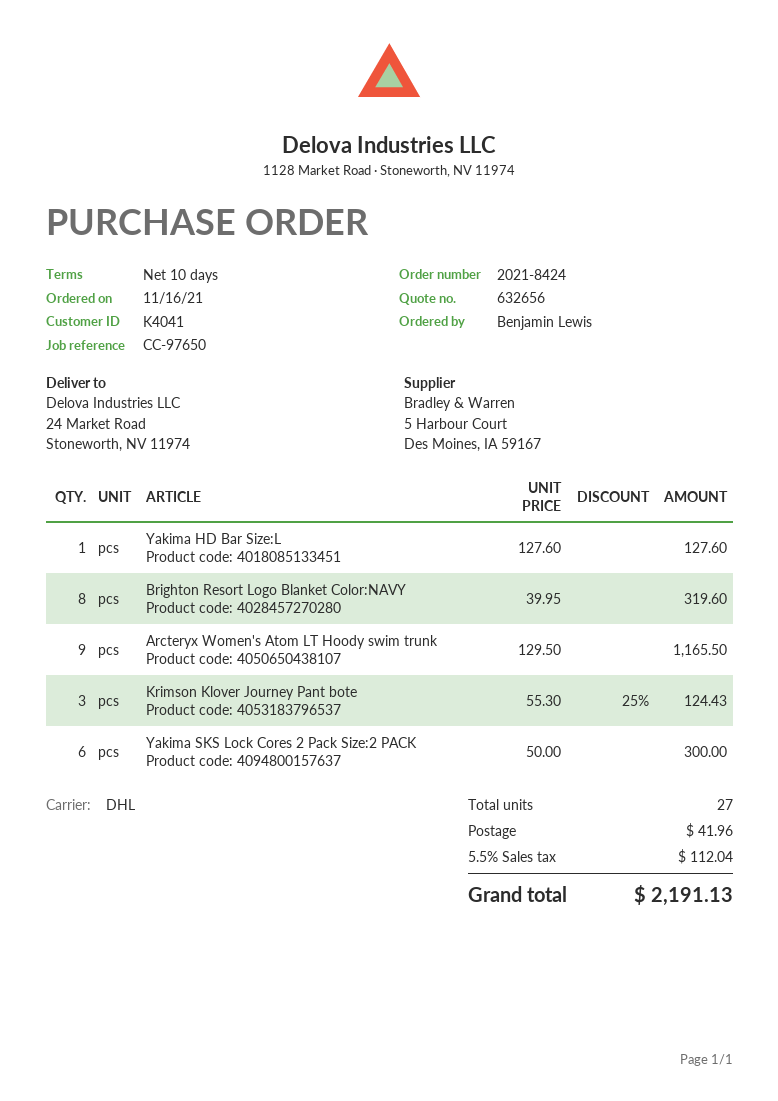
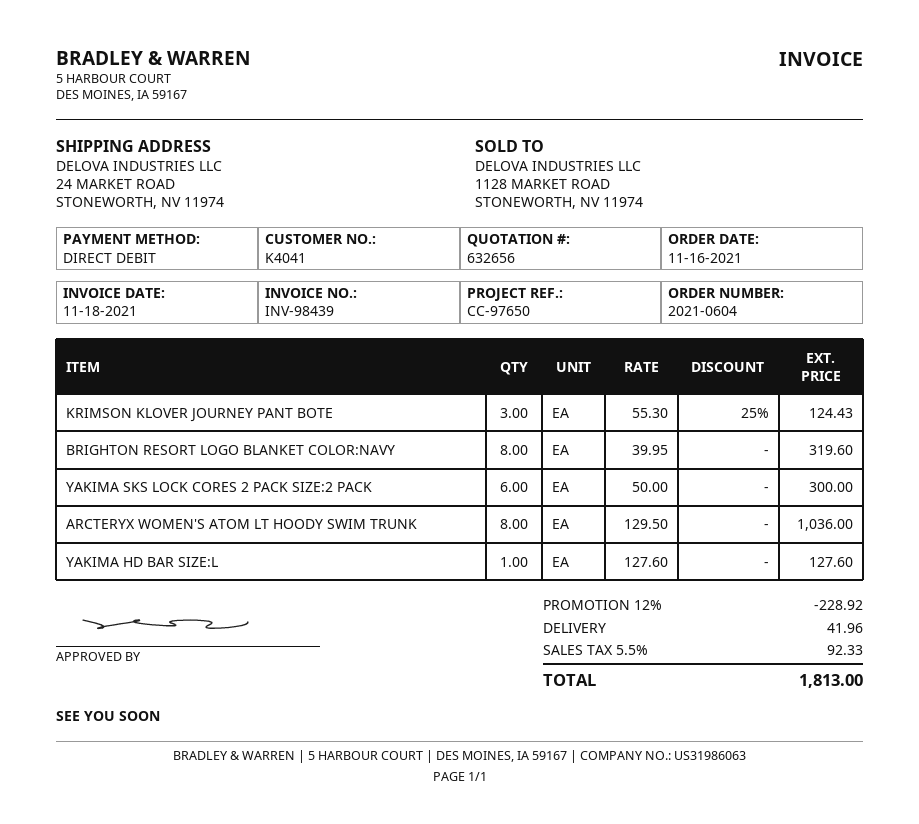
order number: 2021-8424 -> 2021-0604
Arcteryx Women's Atom LT Hoody swim trunk: 9 x 129.50 = 1165.50 -> 8 x 129.50 = 1036.00
discount: none -> 12% = 228.92
tax: 5.5% = 112.04 -> 5.5% = 92.33
total: 2191.13 -> 1813.00

